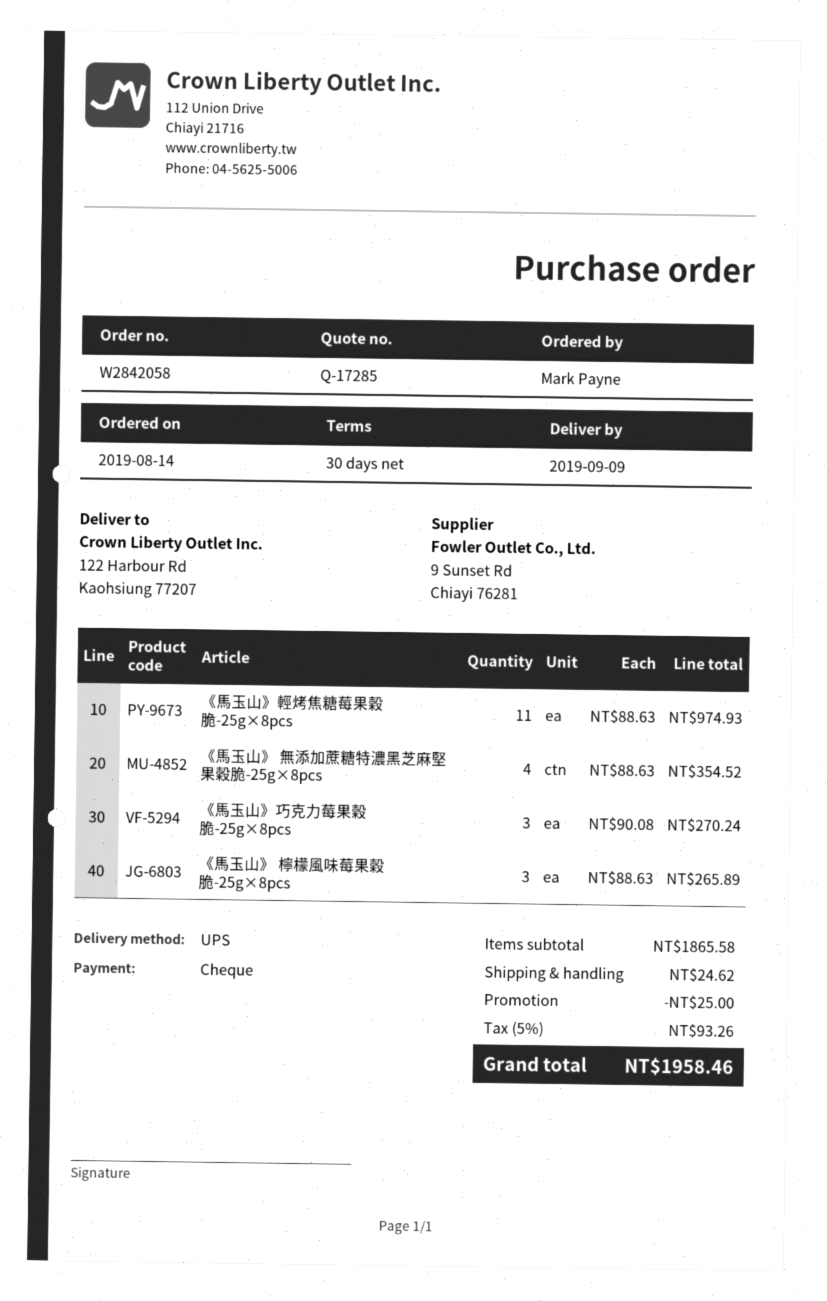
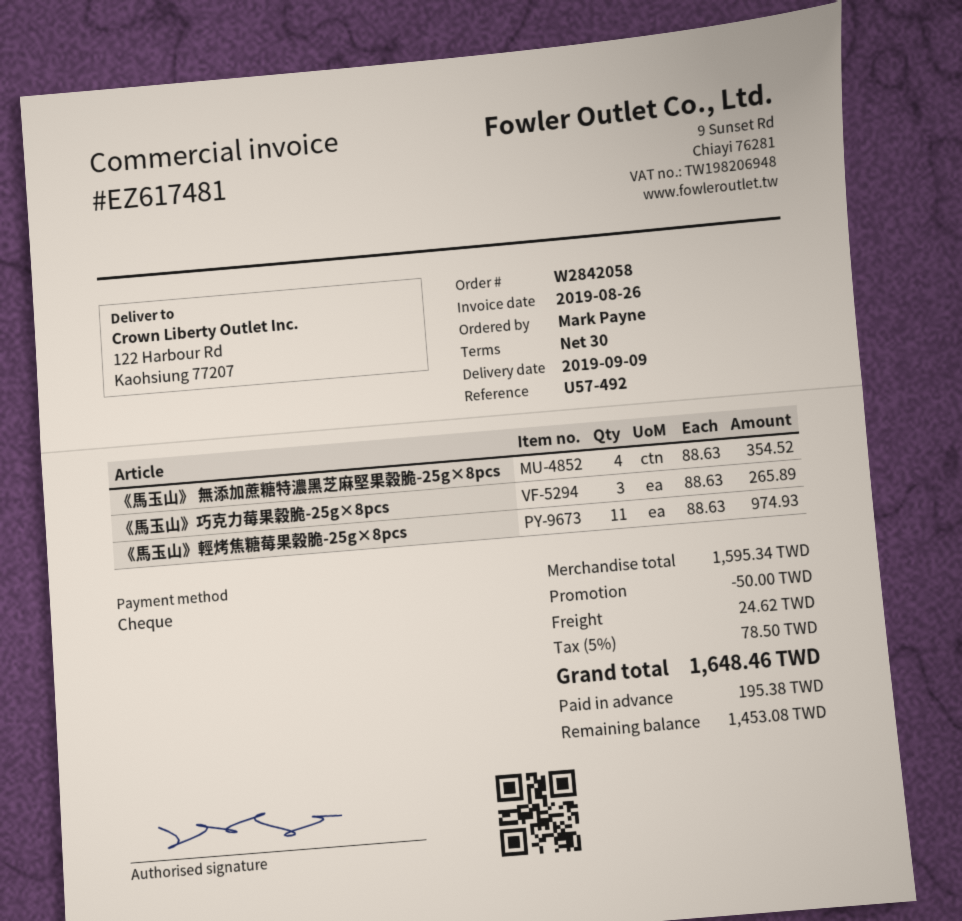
《馬玉山》巧克力莓果穀脆-25g×8pcs: 3 x 90.08 = 270.24 -> 3 x 88.63 = 265.89
《馬玉山》 檸檬風味莓果穀脆-25g×8pcs: 3 x 88.63 = 265.89 -> none
subtotal: 1865.58 -> 1595.34
discount: 25.00 -> 50.00
tax: 5% = 93.26 -> 5% = 78.50
total: 1958.46 -> 1648.46

